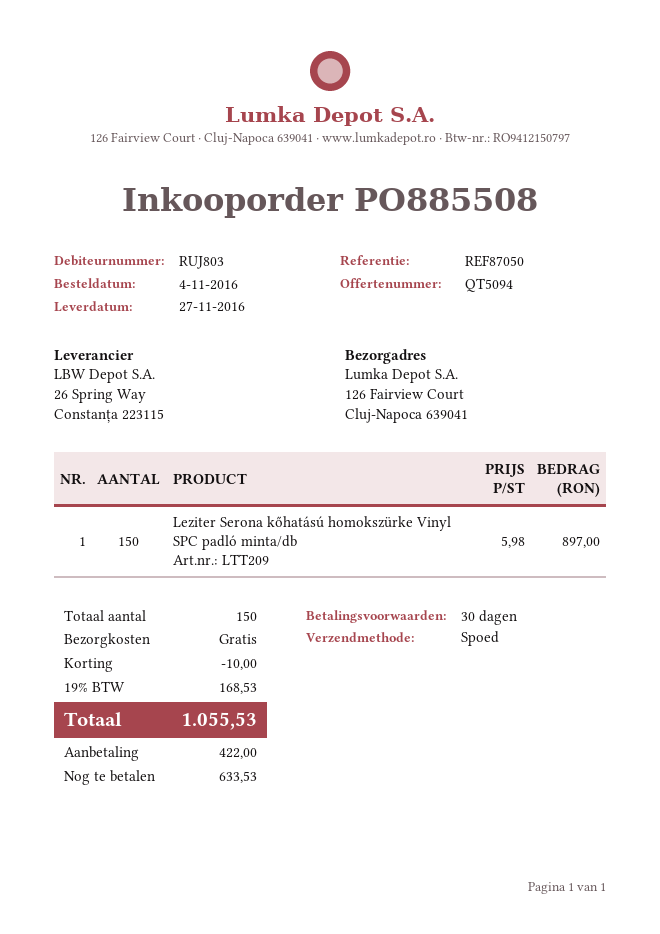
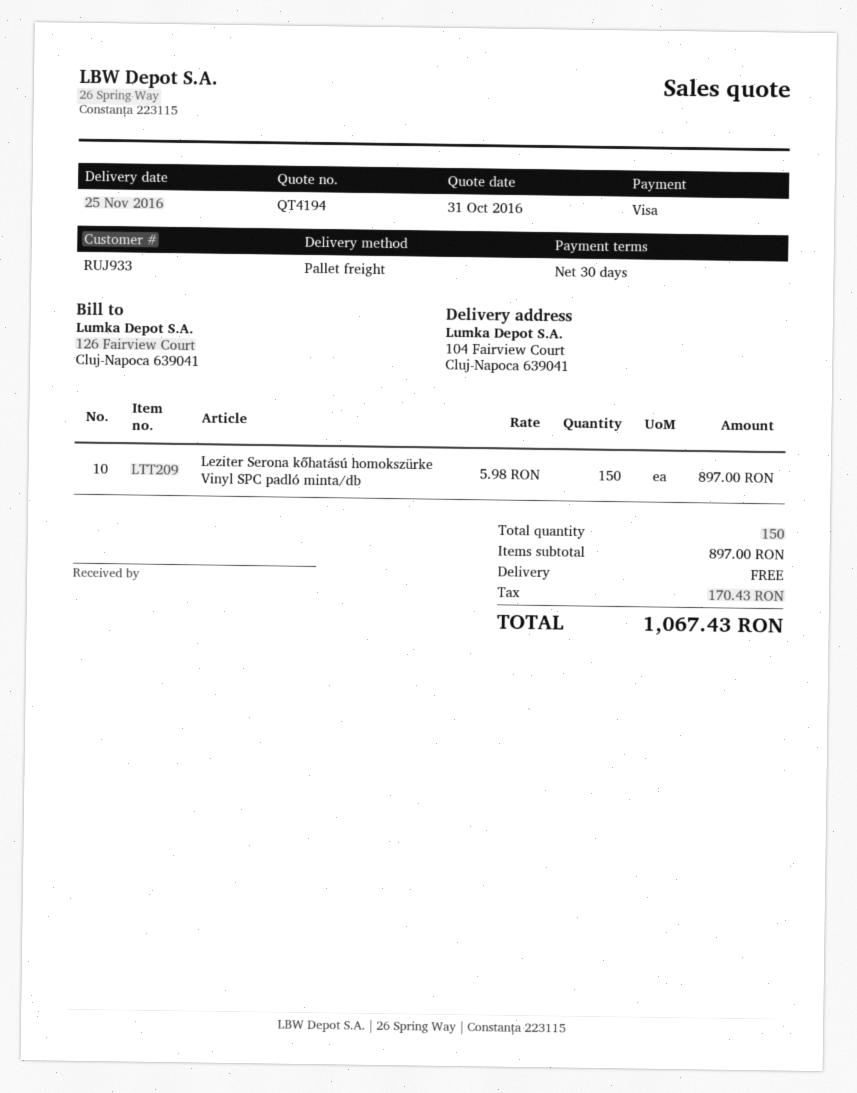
quote number: QT5094 -> QT4194
delivery date: 2016-11-27 -> 2016-11-25
customer number: RUJ803 -> RUJ933
shipping method: express -> pallet freight
ship to: 126 Fairview Court, Cluj-Napoca 639041 -> 104 Fairview Court, Cluj-Napoca 639041
discount: 10.00 -> none
tax: 168.53 -> 170.43
total: 1055.53 -> 1067.43

